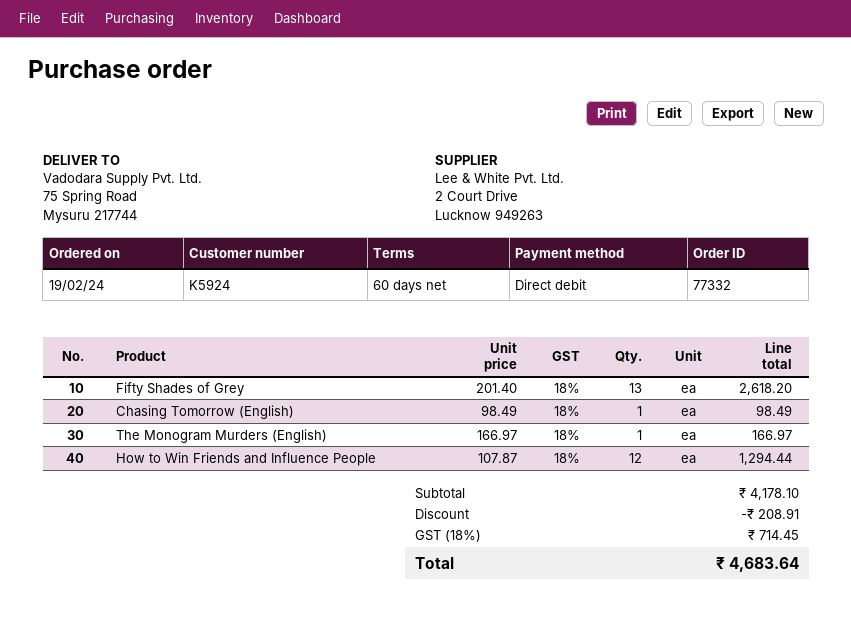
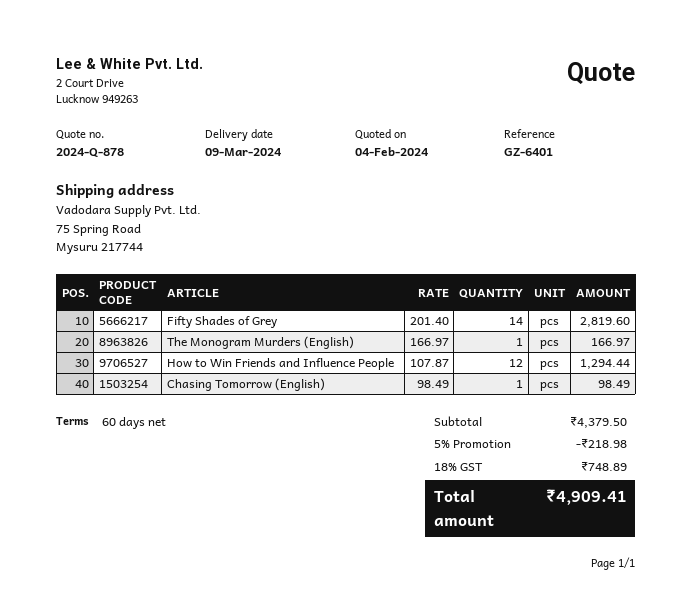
Fifty Shades of Grey: 13 x 201.40 = 2618.20 -> 14 x 201.40 = 2819.60
subtotal: 4178.10 -> 4379.50
discount: 208.91 -> 218.98
tax: 18% = 714.45 -> 18% = 748.89
total: 4683.64 -> 4909.41

